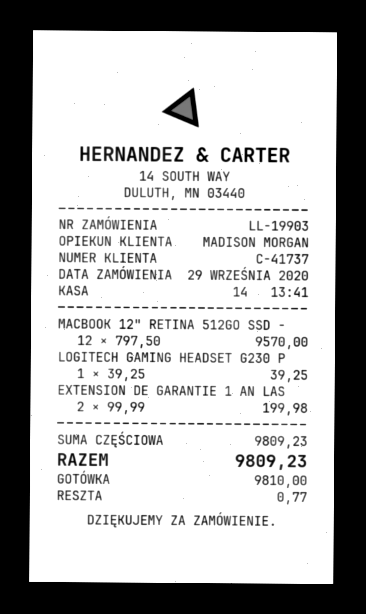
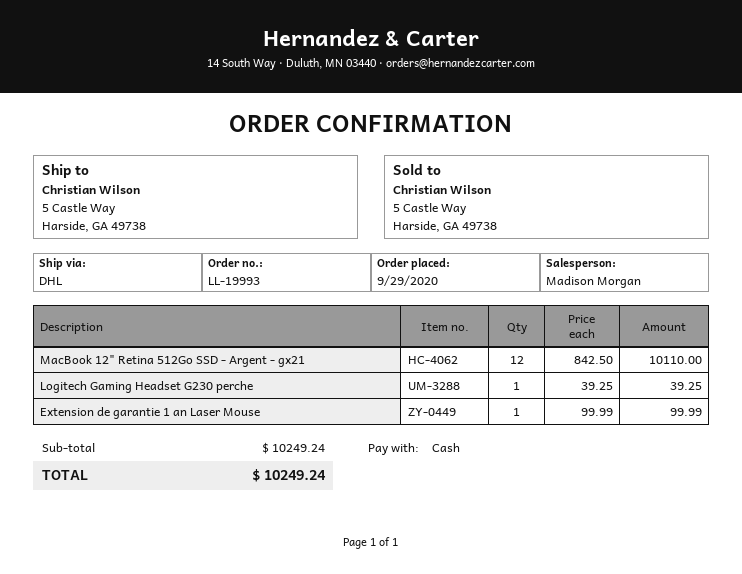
order number: LL-19903 -> LL-19993
MACBOOK 12" RETINA 512GO SSD -: 12 x 797.50 = 9570.00 -> 12 x 842.50 = 10110.00
EXTENSION DE GARANTIE 1 AN LAS: 2 x 99.99 = 199.98 -> 1 x 99.99 = 99.99
subtotal: 9809.23 -> 10249.24
total: 9809.23 -> 10249.24

